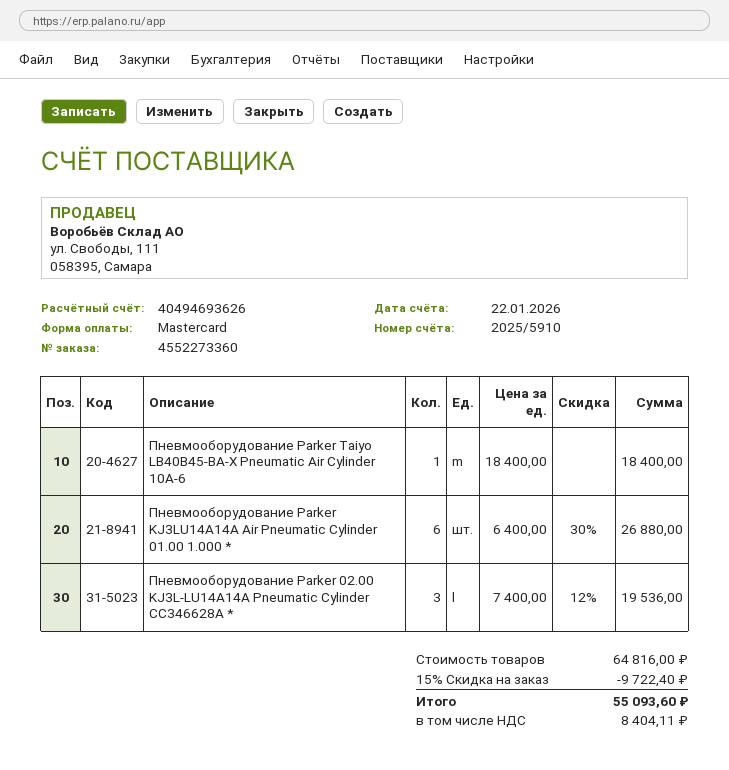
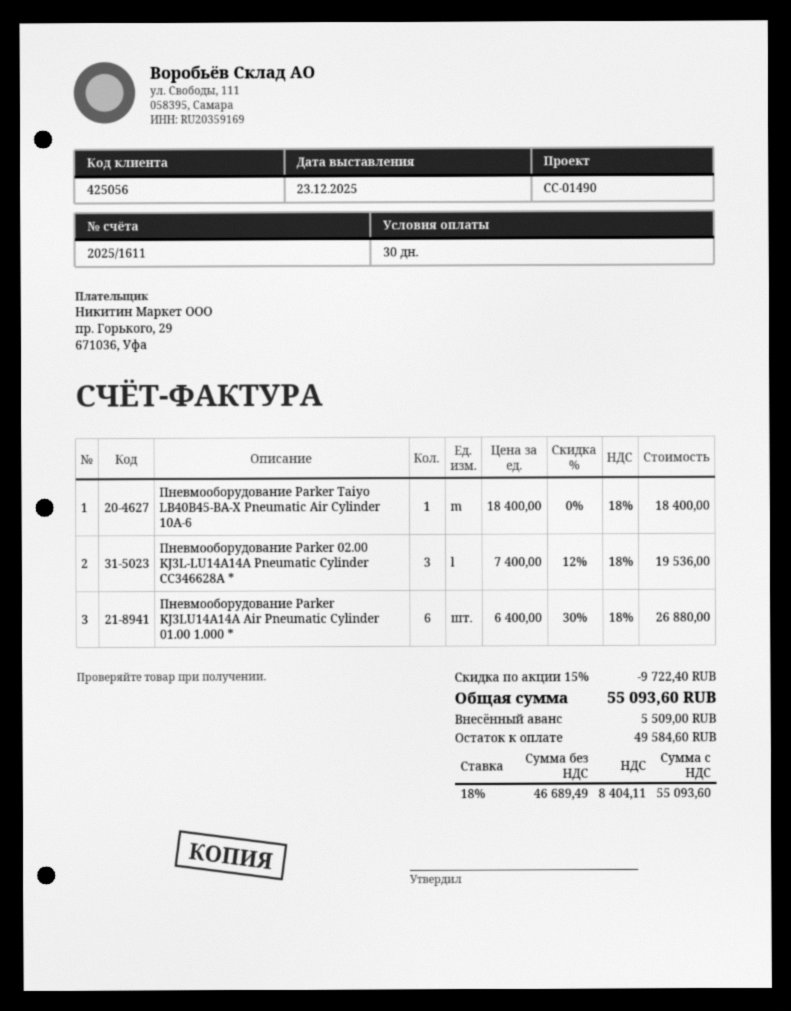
invoice number: 2025/5910 -> 2025/1611
invoice date: 2026-01-22 -> 2025-12-23

